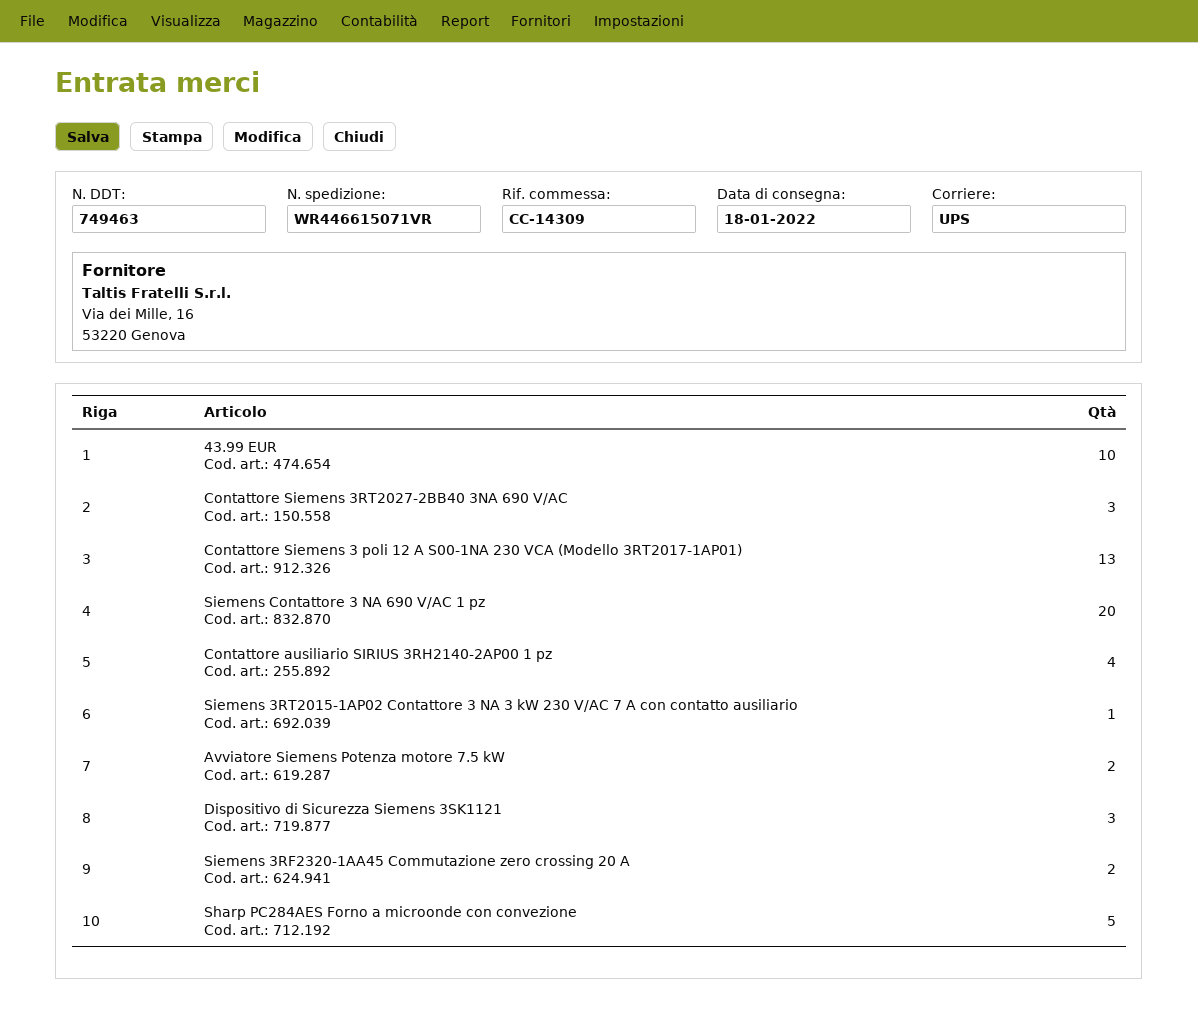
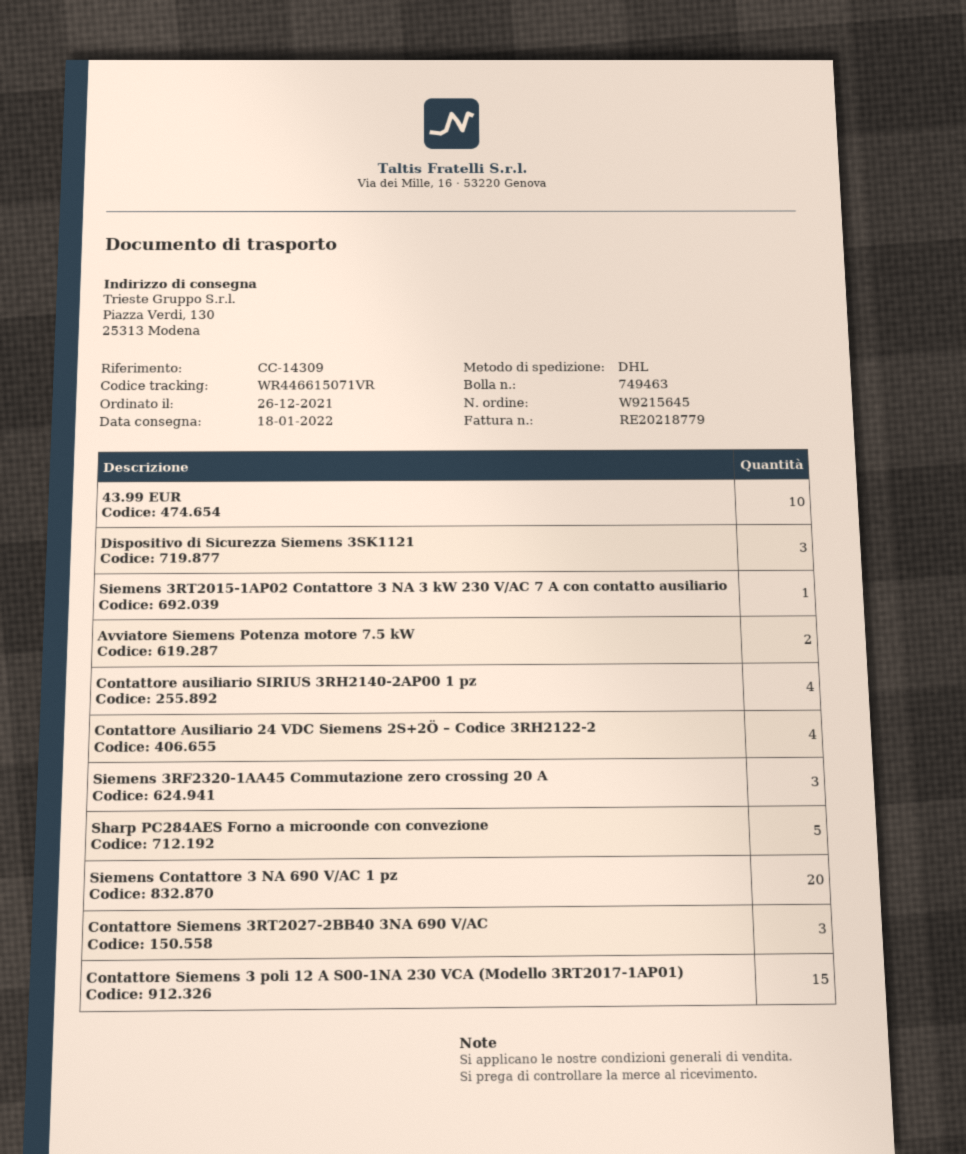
shipping method: UPS -> DHL
Contattore Siemens 3 poli 12 A S00‑1NA 230 VCA (Modello 3RT2017‑1AP01): 13 -> 15
Siemens 3RF2320-1AA45 Commutazione zero crossing 20 A: 2 -> 3
Contattore Ausiliario 24 VDC Siemens 2S+2Ö – Codice 3RH2122‑2: none -> 4

